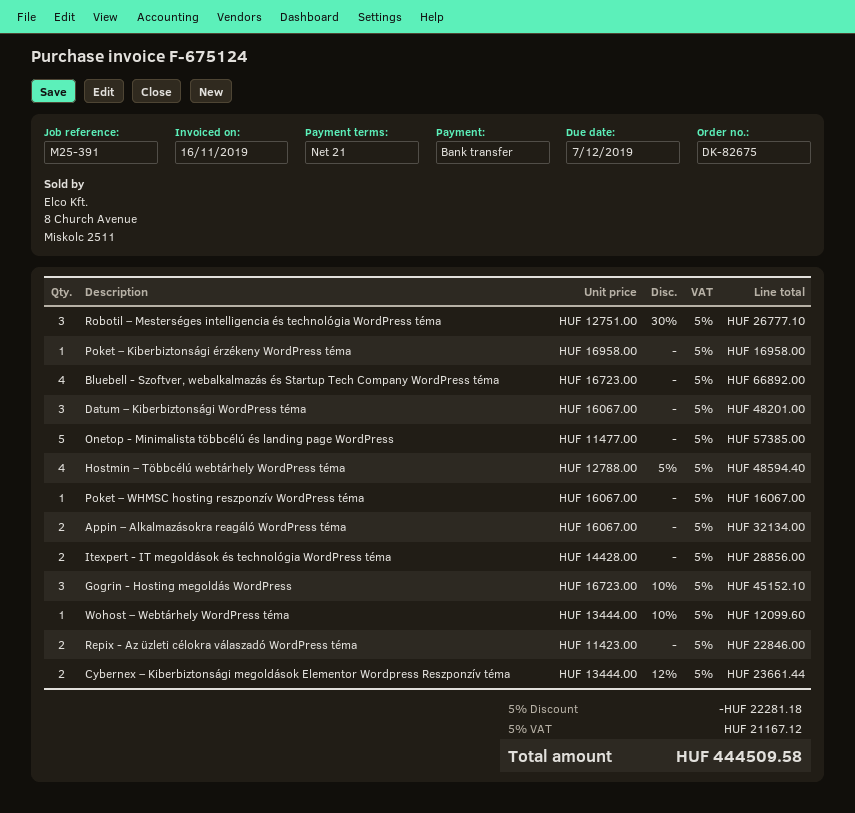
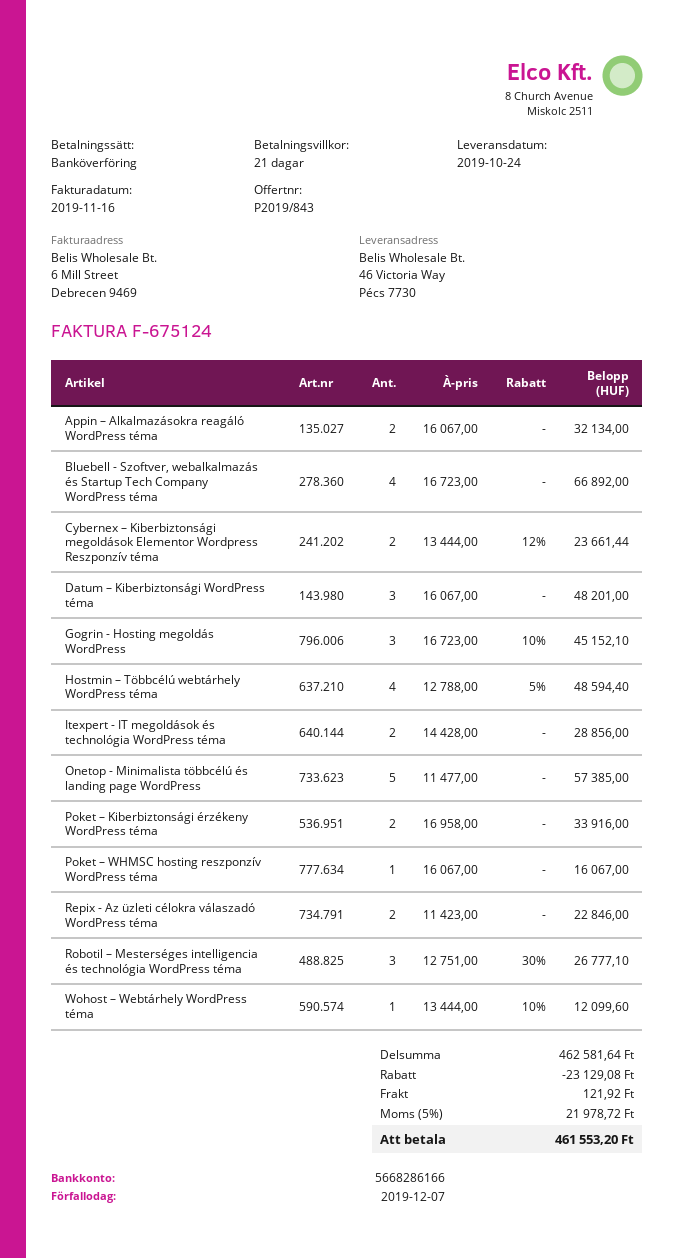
Poket – Kiberbiztonsági érzékeny WordPress téma: 1 x 16958.00 = 16958.00 -> 2 x 16958.00 = 33916.00
discount: 22281.18 -> 23129.08
shipping: none -> 121.92
tax: 5% = 21167.12 -> 5% = 21978.72
total: 444509.58 -> 461553.20

